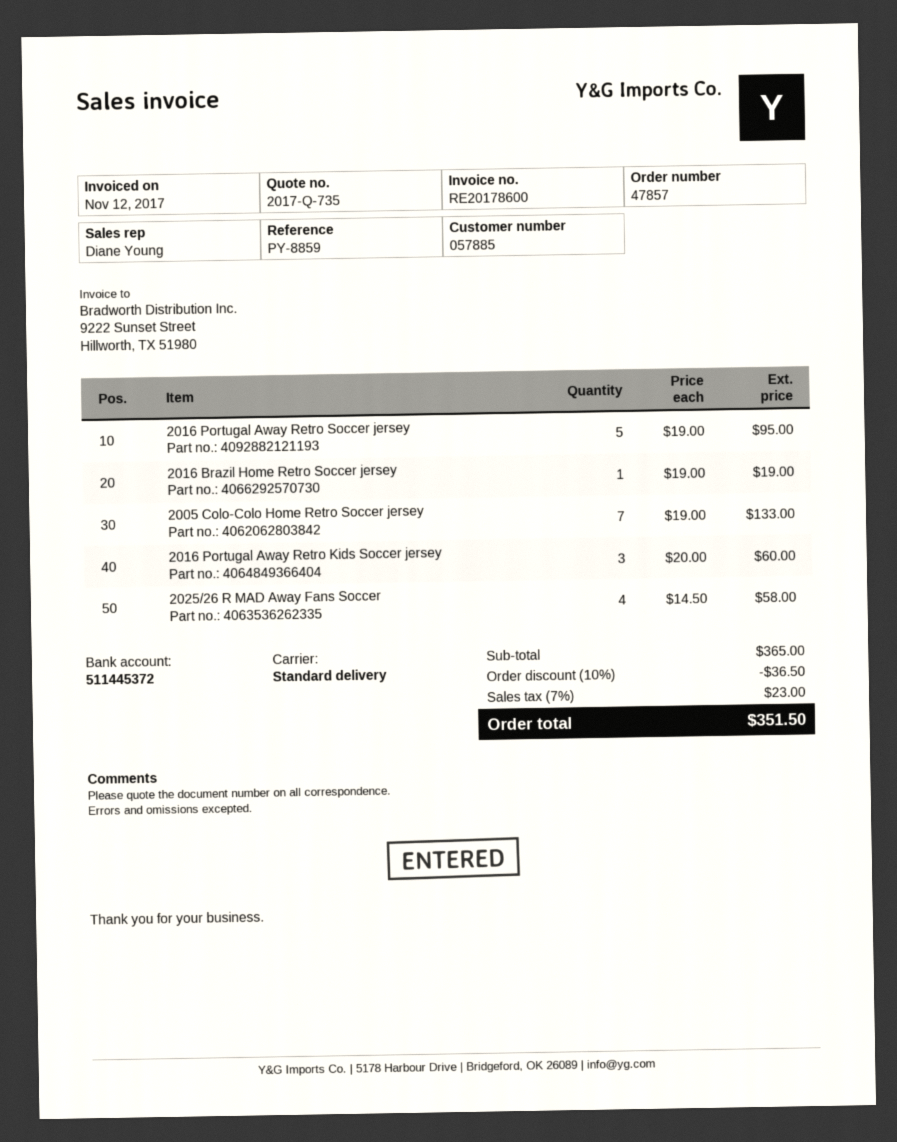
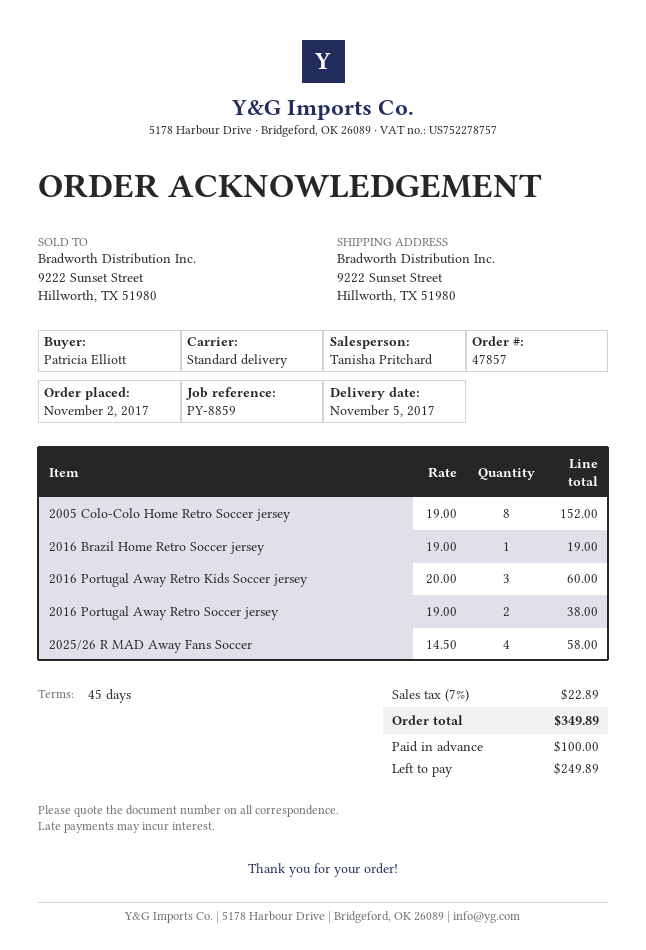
sales rep: Diane Young -> Tanisha Pritchard
2016 Portugal Away Retro Soccer jersey: 5 x 19.00 = 95.00 -> 2 x 19.00 = 38.00
2005 Colo-Colo Home Retro Soccer jersey: 7 x 19.00 = 133.00 -> 8 x 19.00 = 152.00
discount: 10% = 36.50 -> none
tax: 7% = 23.00 -> 7% = 22.89
total: 351.50 -> 349.89

